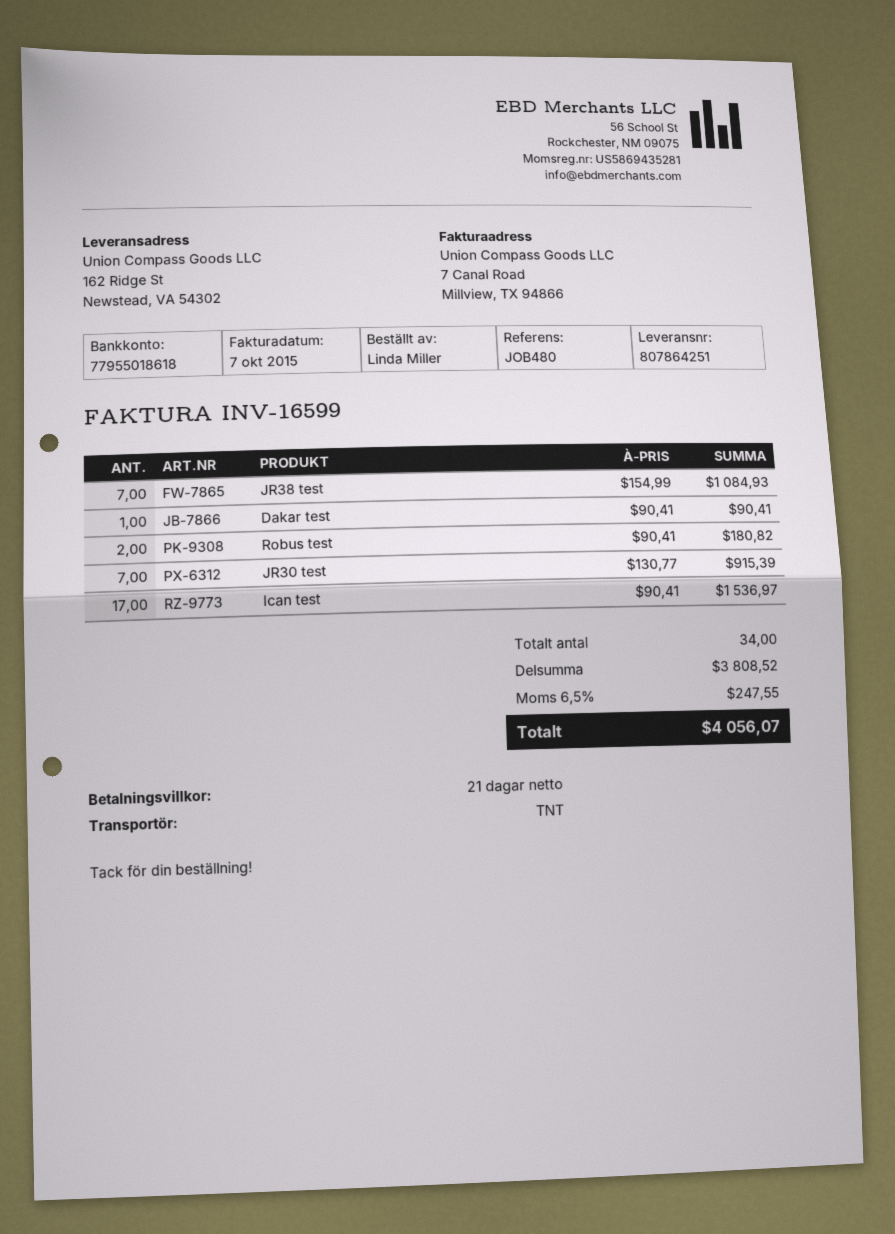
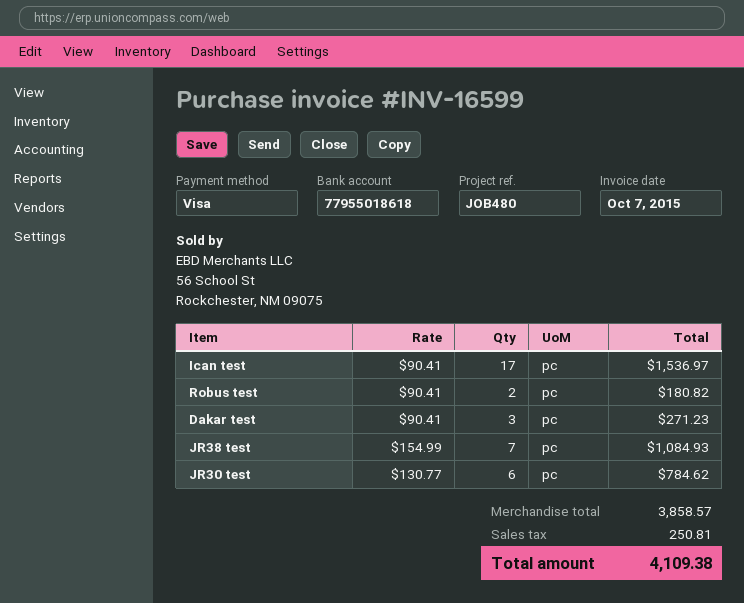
Dakar test: 1 x 90.41 = 90.41 -> 3 x 90.41 = 271.23
JR30 test: 7 x 130.77 = 915.39 -> 6 x 130.77 = 784.62
subtotal: 3808.52 -> 3858.57
tax: 247.55 -> 250.81
total: 4056.07 -> 4109.38

